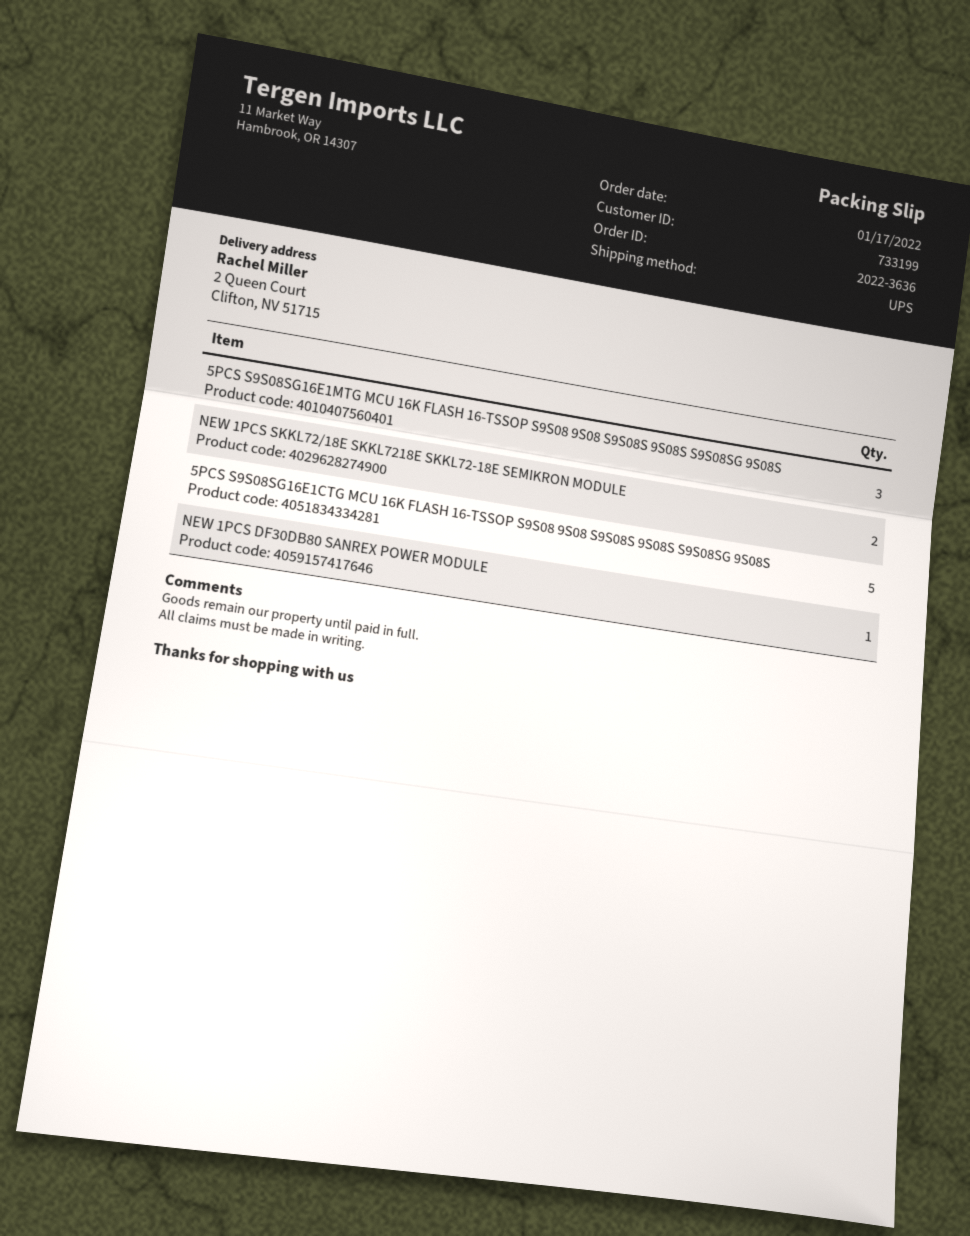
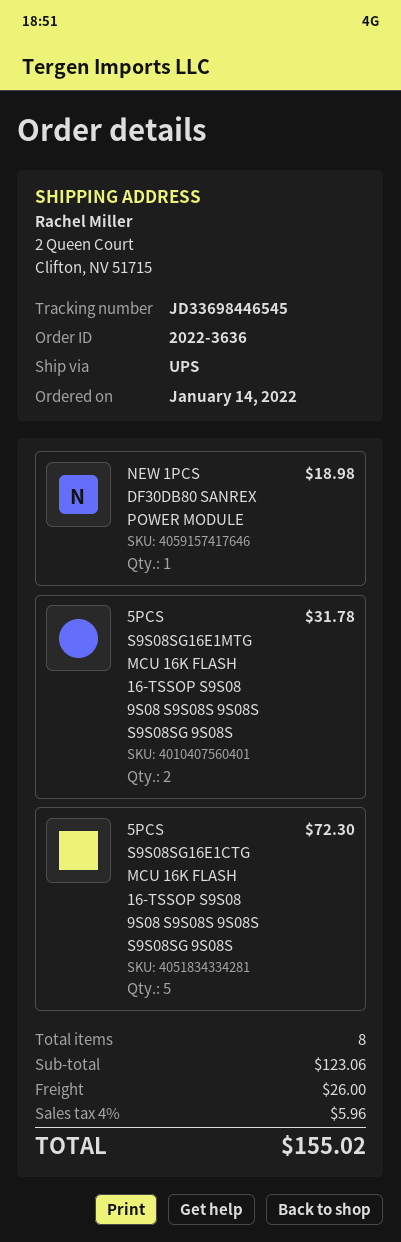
order date: 2022-01-17 -> 2022-01-14
5PCS S9S08SG16E1MTG MCU 16K FLASH 16-TSSOP S9S08 9S08 S9S08S 9S08S S9S08SG 9S08S: 3 -> 2
NEW 1PCS SKKL72/18E SKKL7218E SKKL72-18E SEMIKRON MODULE: 2 -> none

